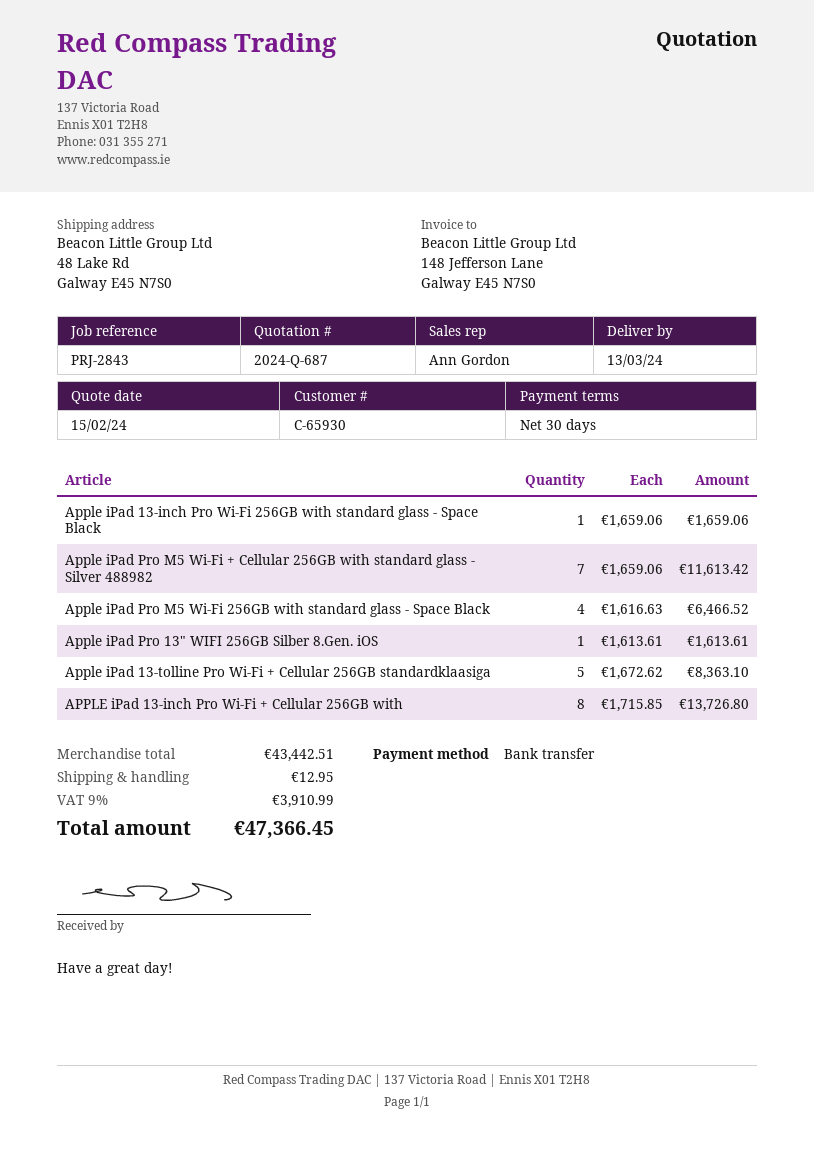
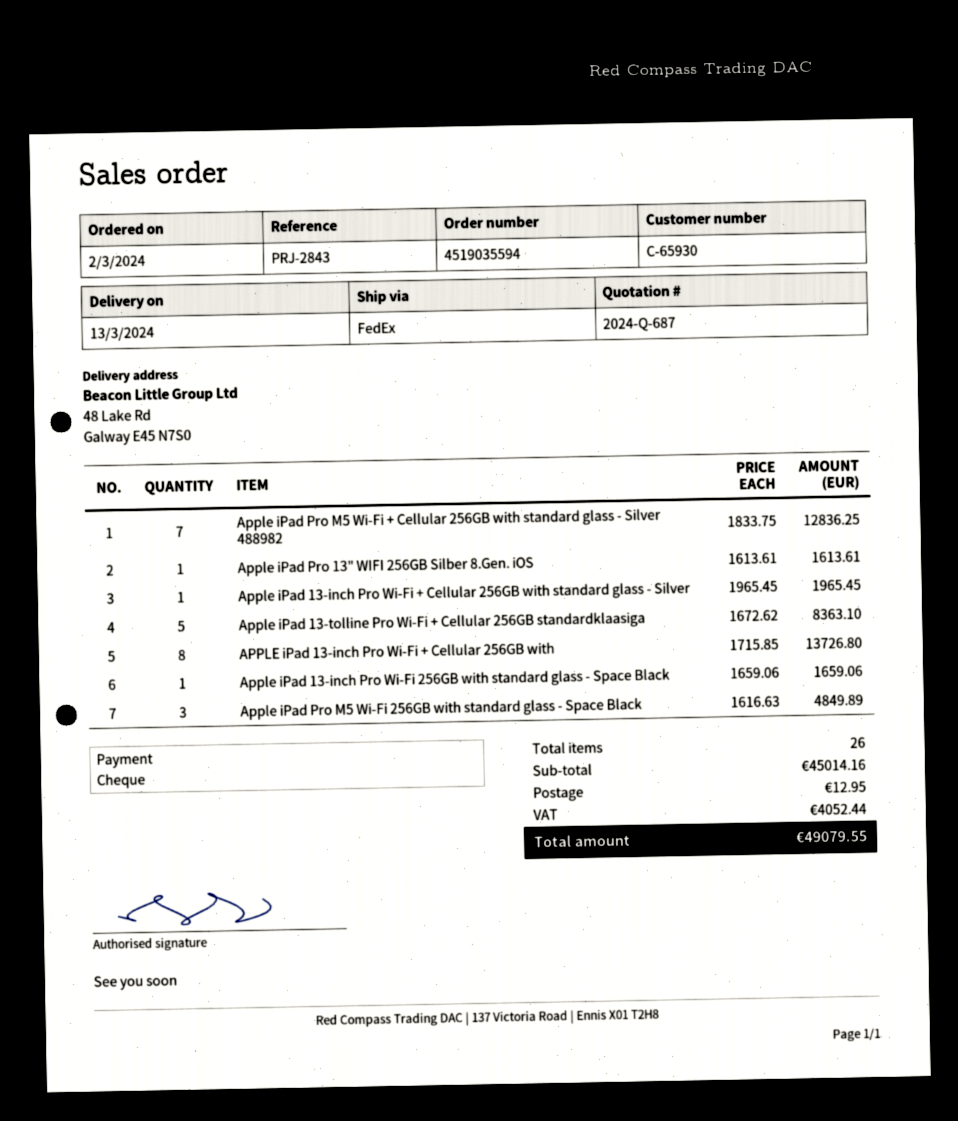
payment method: bank transfer -> cheque
Apple iPad Pro M5 Wi-Fi + Cellular 256GB with standard glass - Silver 488982: 7 x 1659.06 = 11613.42 -> 7 x 1833.75 = 12836.25
Apple iPad Pro M5 Wi-Fi 256GB with standard glass - Space Black: 4 x 1616.63 = 6466.52 -> 3 x 1616.63 = 4849.89
Apple iPad 13-inch Pro Wi‑Fi + Cellular 256GB with standard glass - Silver: none -> 1 x 1965.45 = 1965.45
subtotal: 43442.51 -> 45014.16
tax: 3910.99 -> 4052.44
total: 47366.45 -> 49079.55

